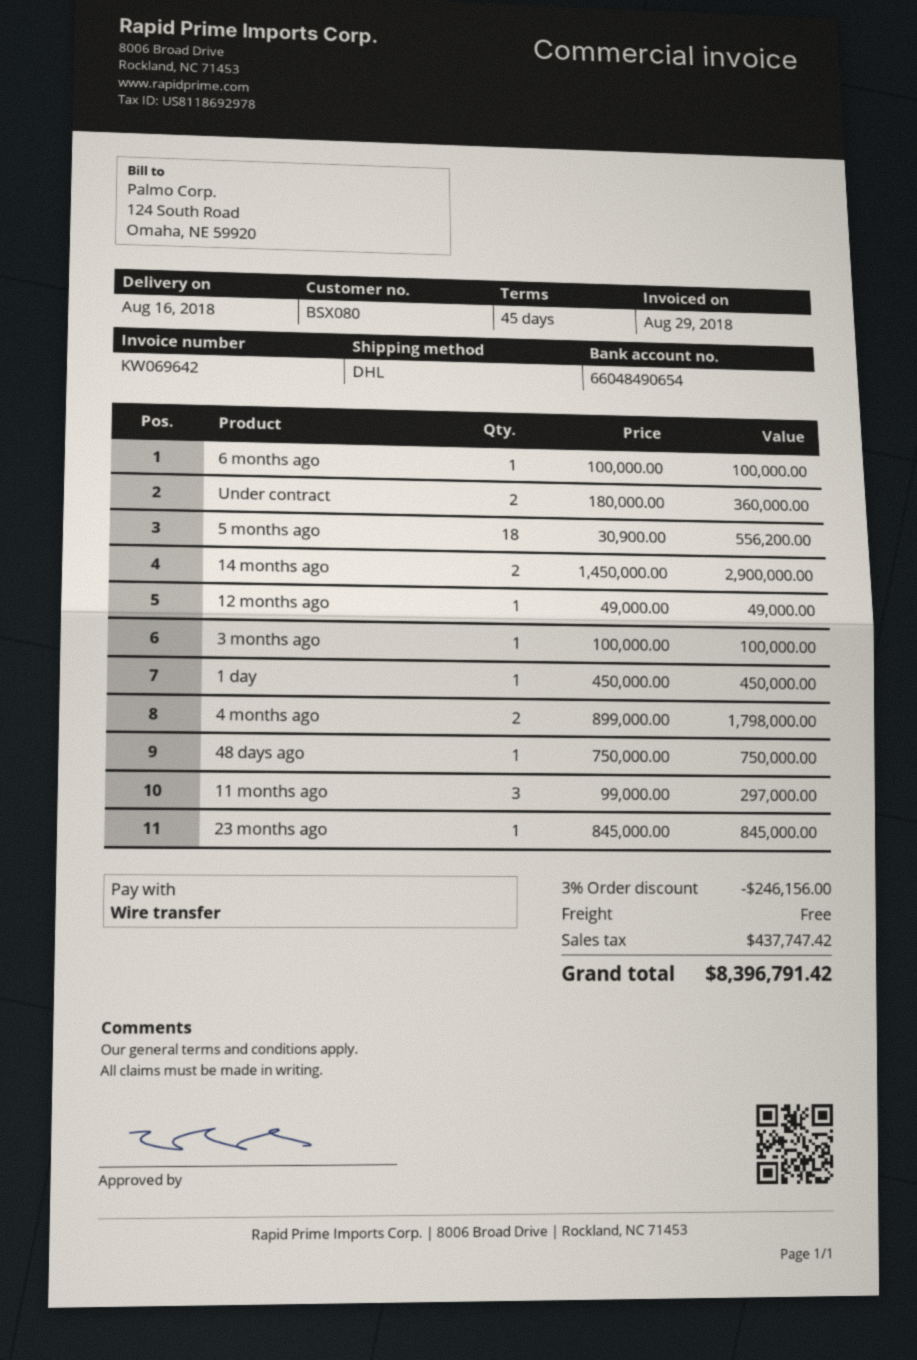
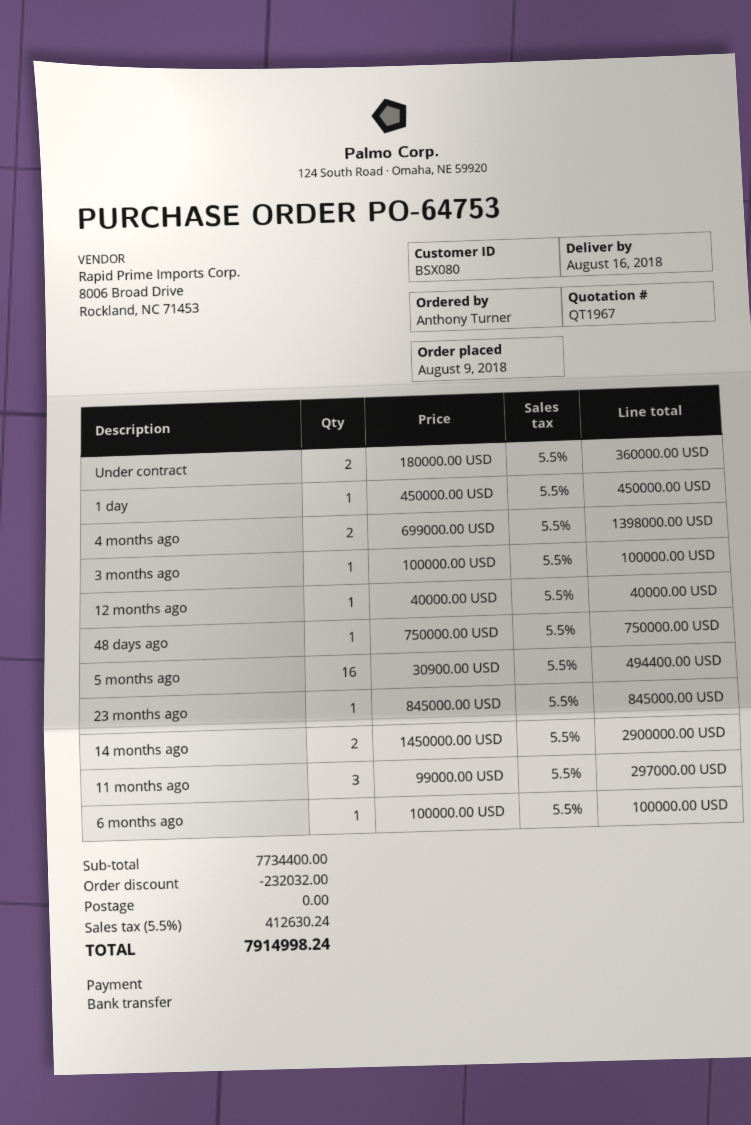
5 months ago: 18 x 30900.00 = 556200.00 -> 16 x 30900.00 = 494400.00
12 months ago: 1 x 49000.00 = 49000.00 -> 1 x 40000.00 = 40000.00
4 months ago: 2 x 899000.00 = 1798000.00 -> 2 x 699000.00 = 1398000.00
discount: 246156.00 -> 232032.00
tax: 437747.42 -> 412630.24
total: 8396791.42 -> 7914998.24

